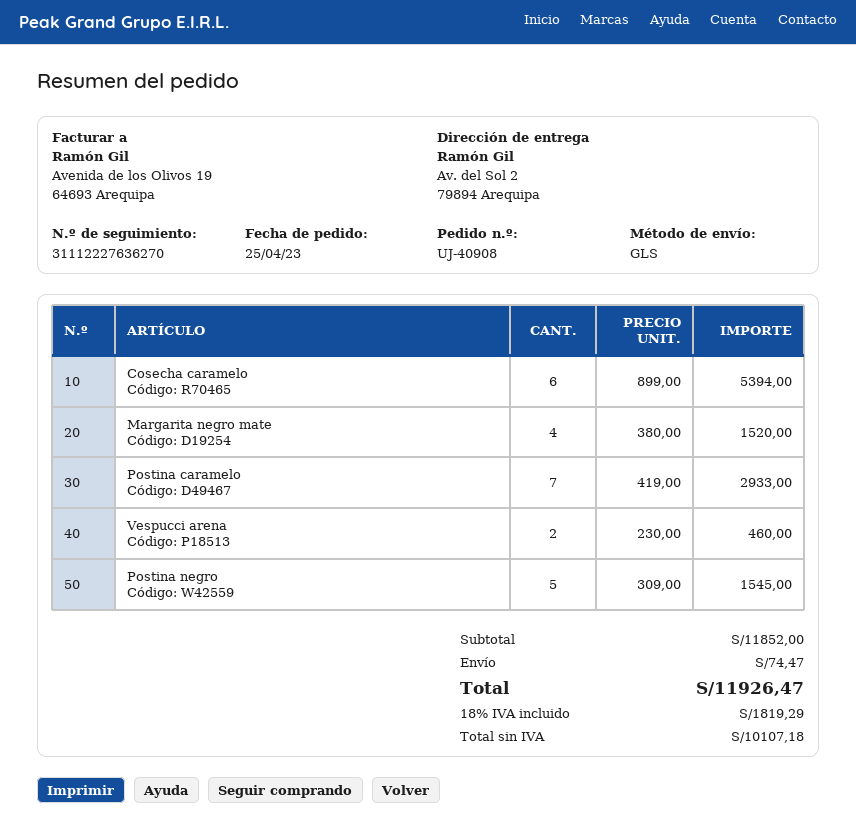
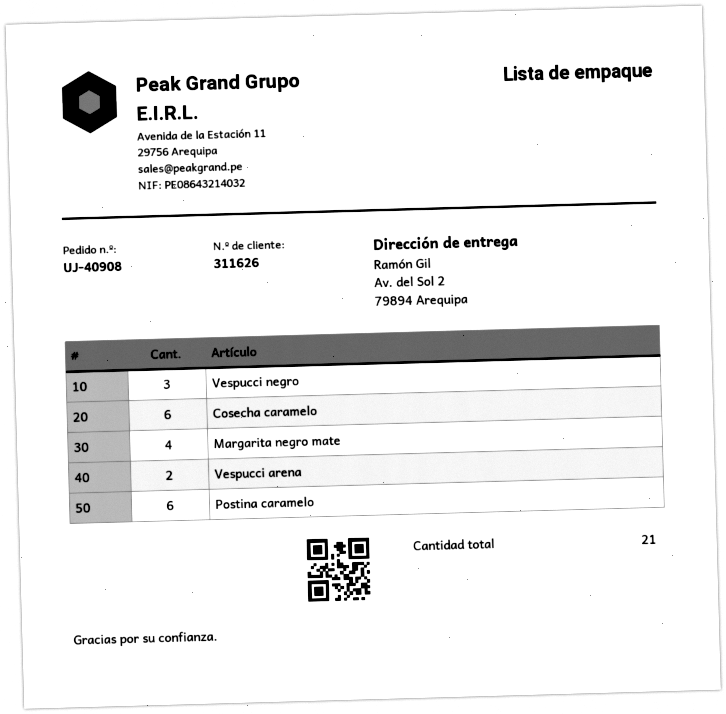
Postina caramelo: 7 -> 6
Postina negro: 5 -> none
Vespucci negro: none -> 3

